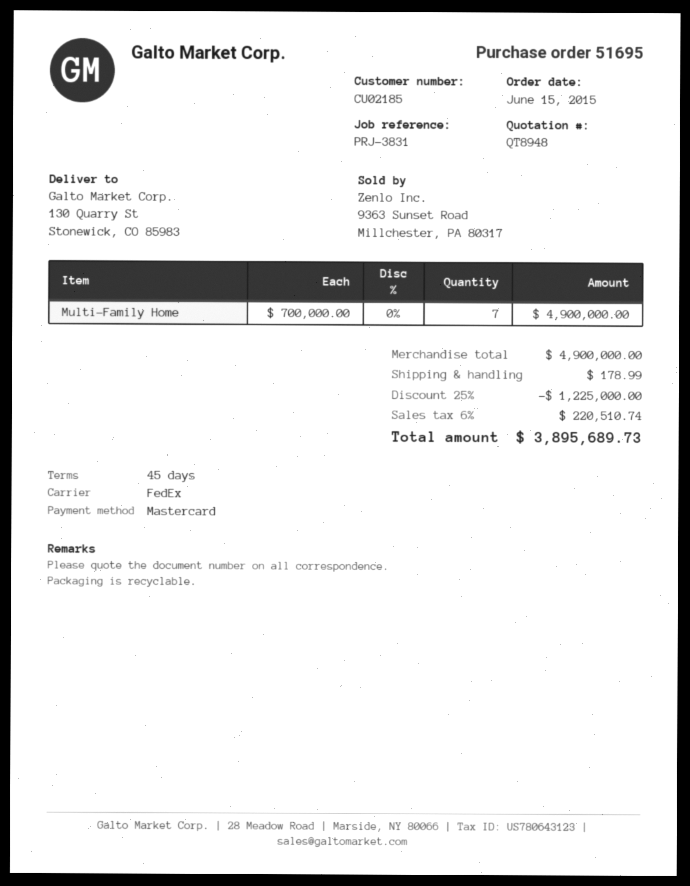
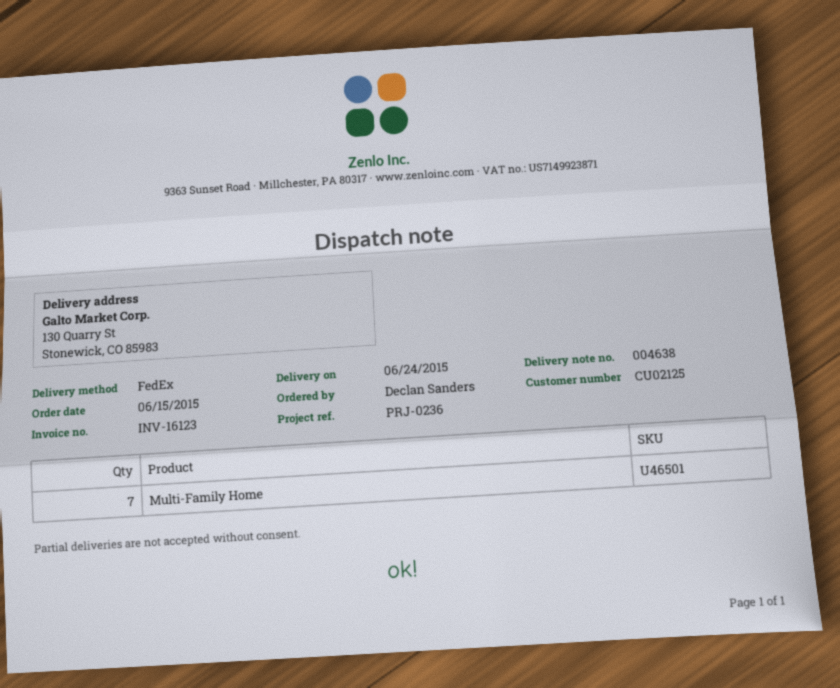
customer number: CU02185 -> CU02125
reference: PRJ-3831 -> PRJ-0236

